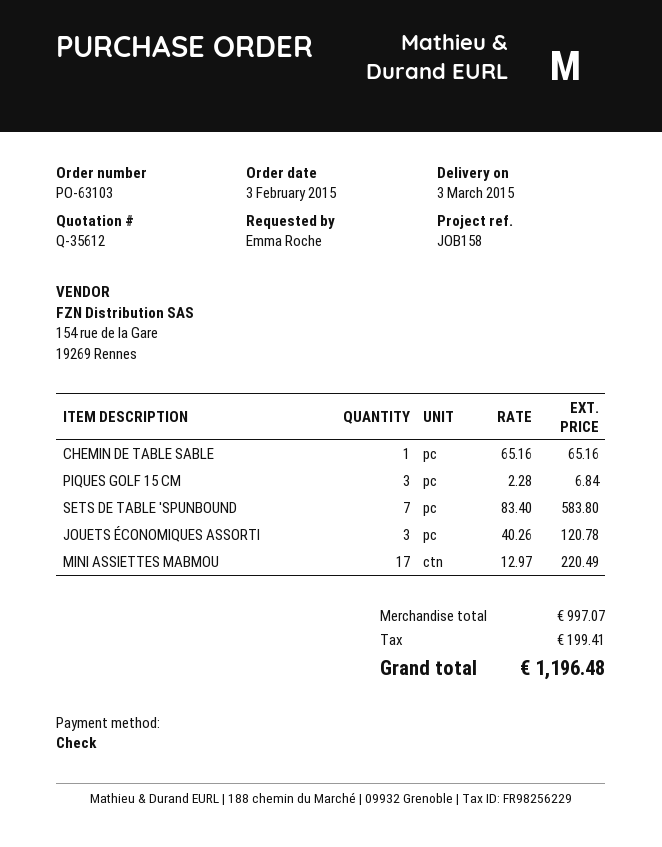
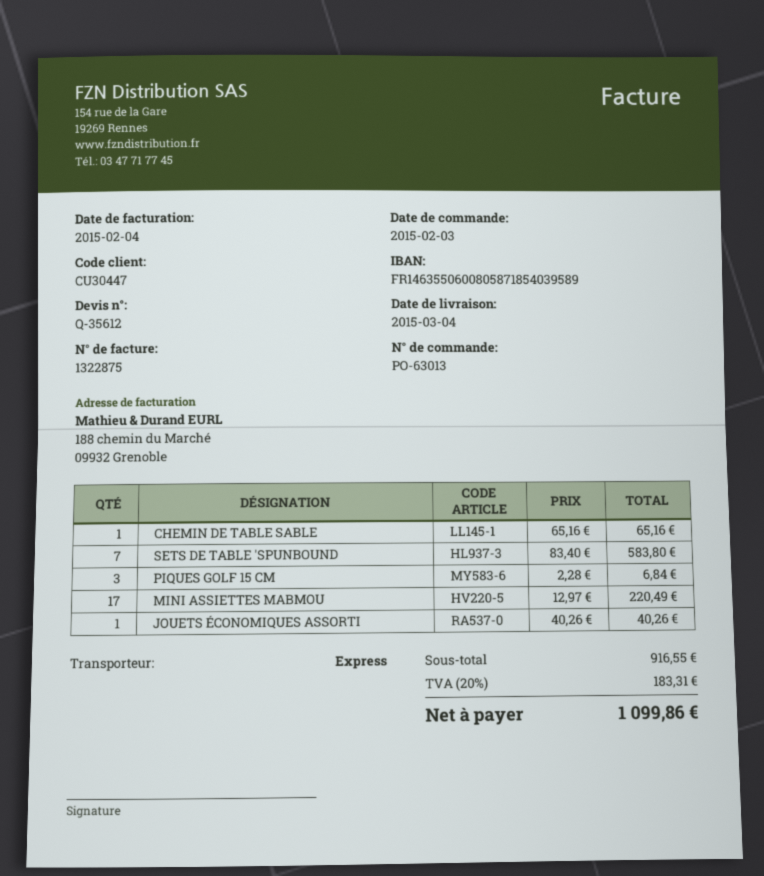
order number: PO-63103 -> PO-63013
delivery date: 2015-03-03 -> 2015-03-04
JOUETS ÉCONOMIQUES ASSORTI: 3 x 40.26 = 120.78 -> 1 x 40.26 = 40.26
subtotal: 997.07 -> 916.55
tax: 199.41 -> 183.31
total: 1196.48 -> 1099.86

